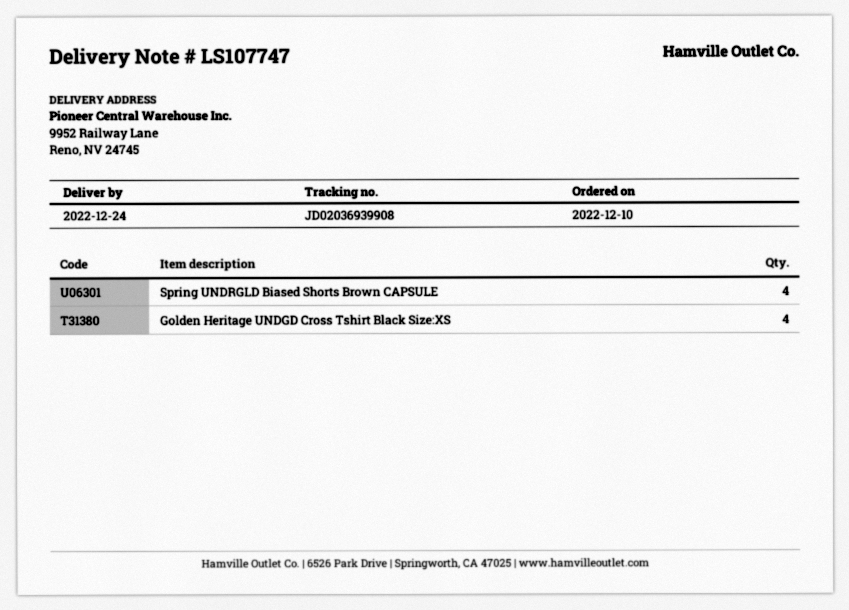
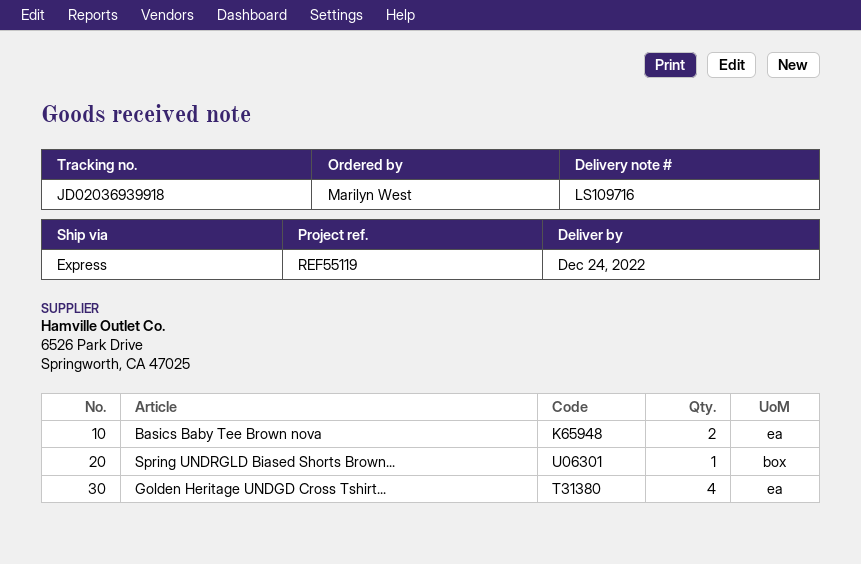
delivery note number: LS107747 -> LS109716
tracking number: JD02036939908 -> JD02036939918
Spring UNDRGLD Biased Shorts Brown CAPSULE: 4 -> 1
Basics Baby Tee Brown nova: none -> 2

